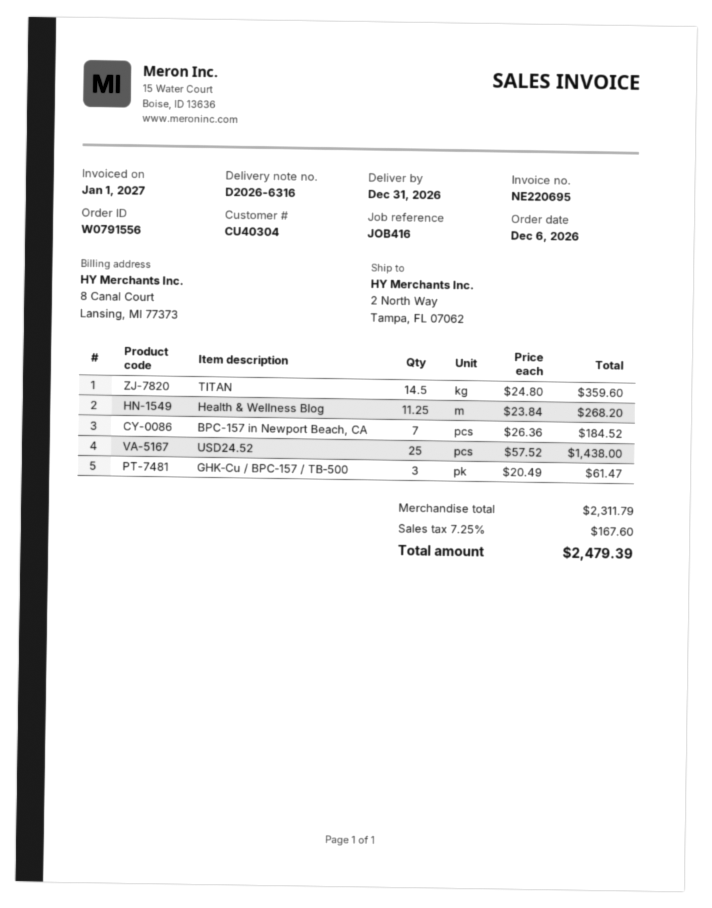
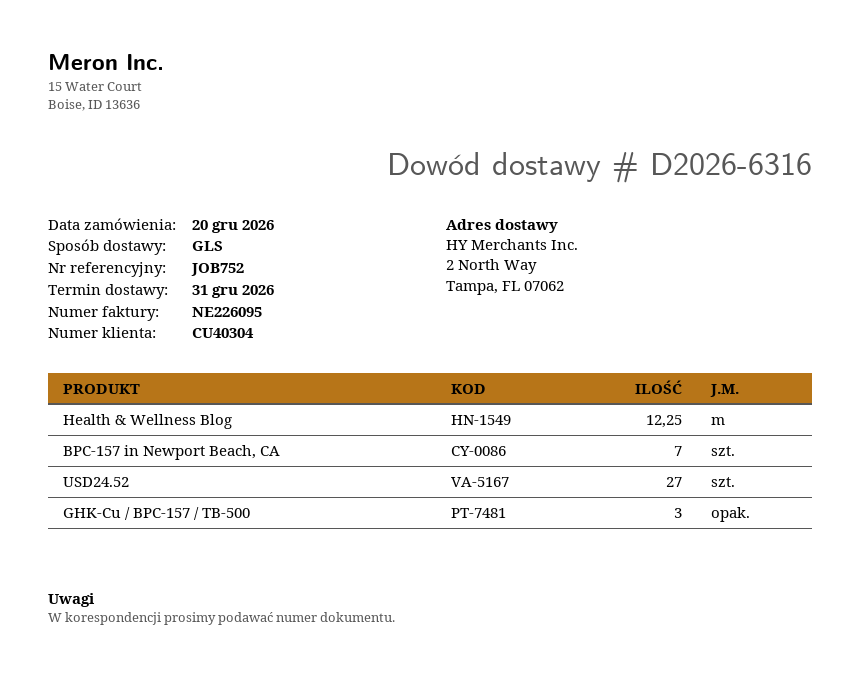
order date: 2026-12-06 -> 2026-12-20
invoice number: NE220695 -> NE226095
reference: JOB416 -> JOB752
TITAN: 14.5 -> none
Health & Wellness Blog: 11.25 -> 12.25
USD24.52: 25 -> 27

